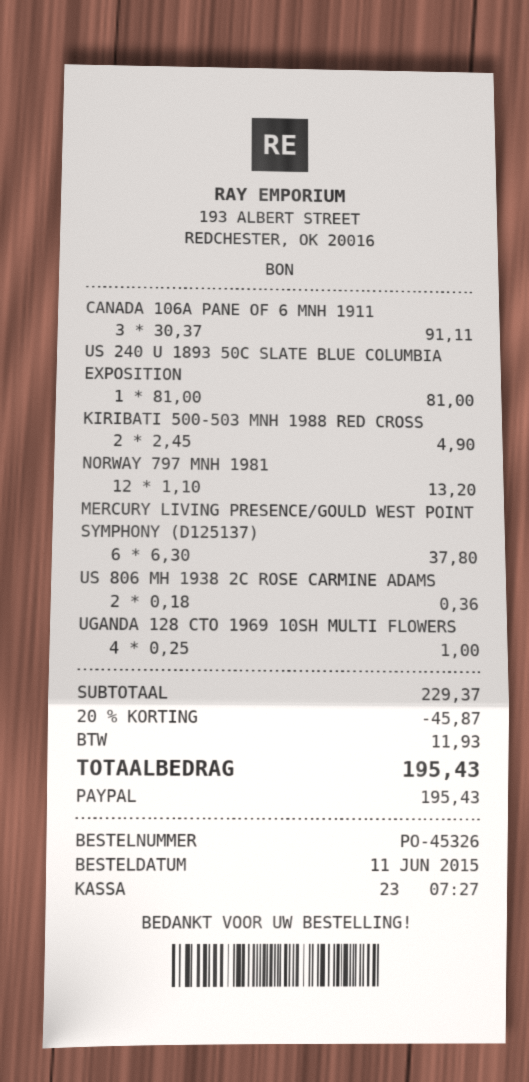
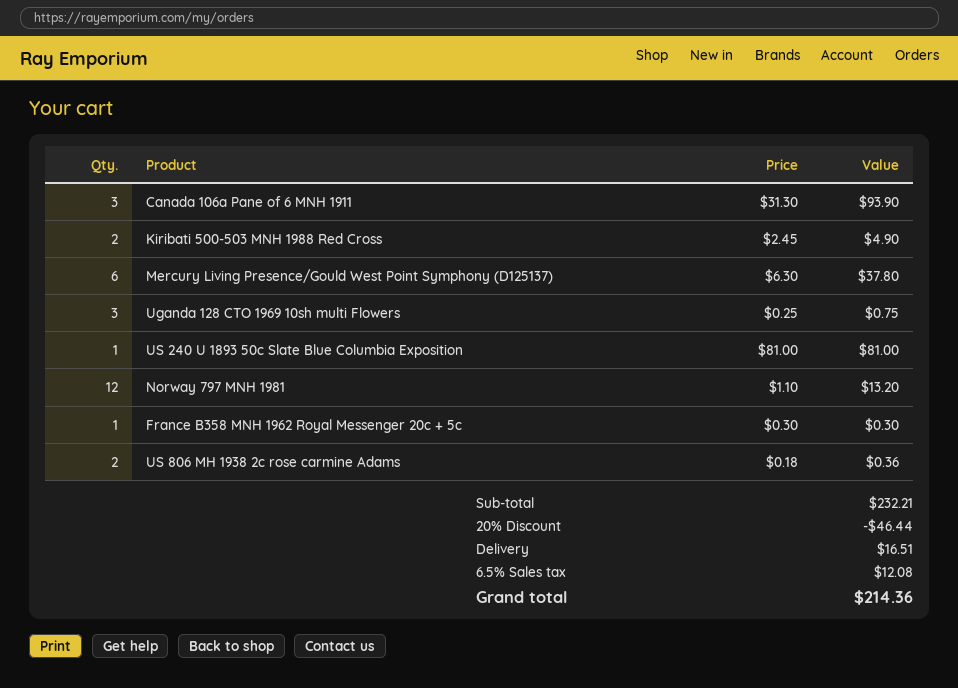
CANADA 106A PANE OF 6 MNH 1911: 3 x 30.37 = 91.11 -> 3 x 31.30 = 93.90
UGANDA 128 CTO 1969 10SH MULTI FLOWERS: 4 x 0.25 = 1.00 -> 3 x 0.25 = 0.75
France B358 MNH 1962 Royal Messenger 20c + 5c: none -> 1 x 0.30 = 0.30
subtotal: 229.37 -> 232.21
discount: 20% = 45.87 -> 20% = 46.44
shipping: none -> 16.51
tax: 11.93 -> 12.08
total: 195.43 -> 214.36

